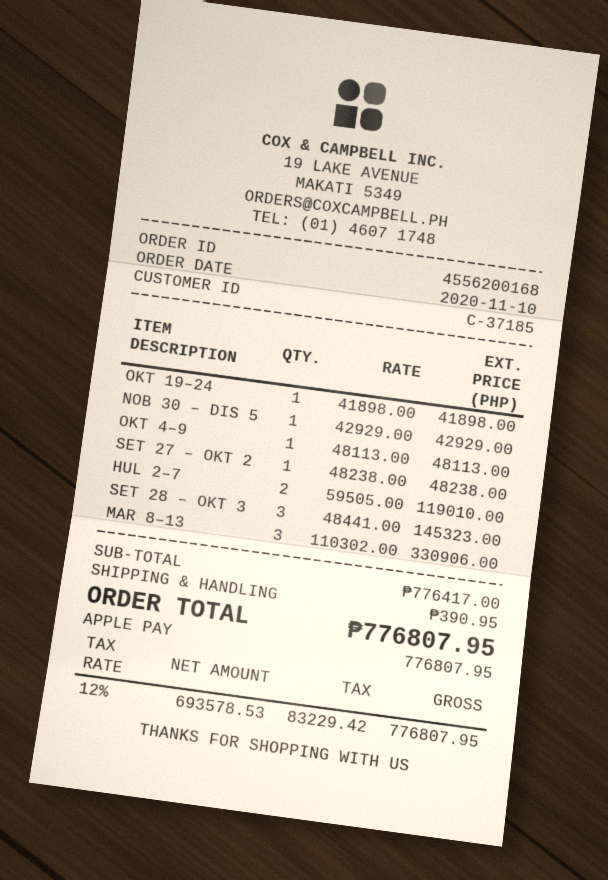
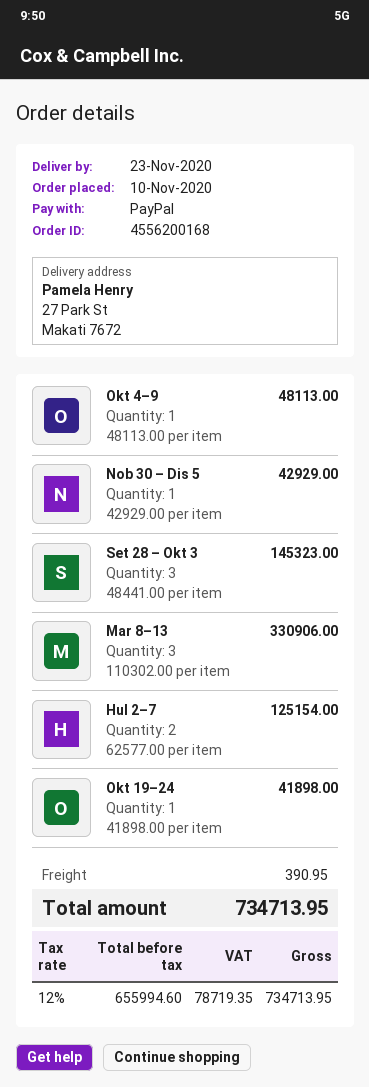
payment method: Apple Pay -> PayPal
SET 27 – OKT 2: 1 x 48238.00 = 48238.00 -> none
HUL 2–7: 2 x 59505.00 = 119010.00 -> 2 x 62577.00 = 125154.00
net: 693578.53 -> 655994.60
tax: 12% = 83229.42 -> 12% = 78719.35
total: 776807.95 -> 734713.95

